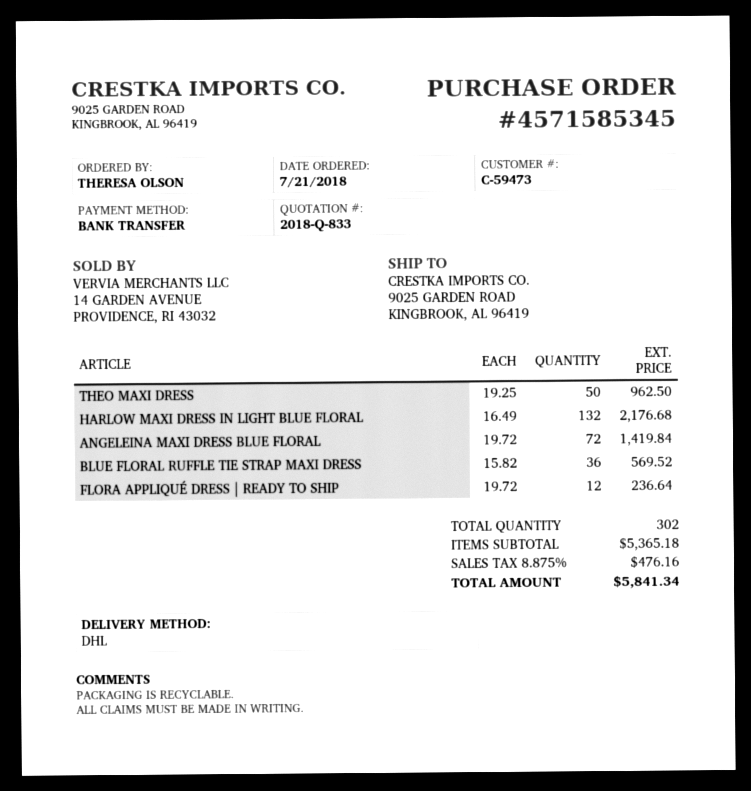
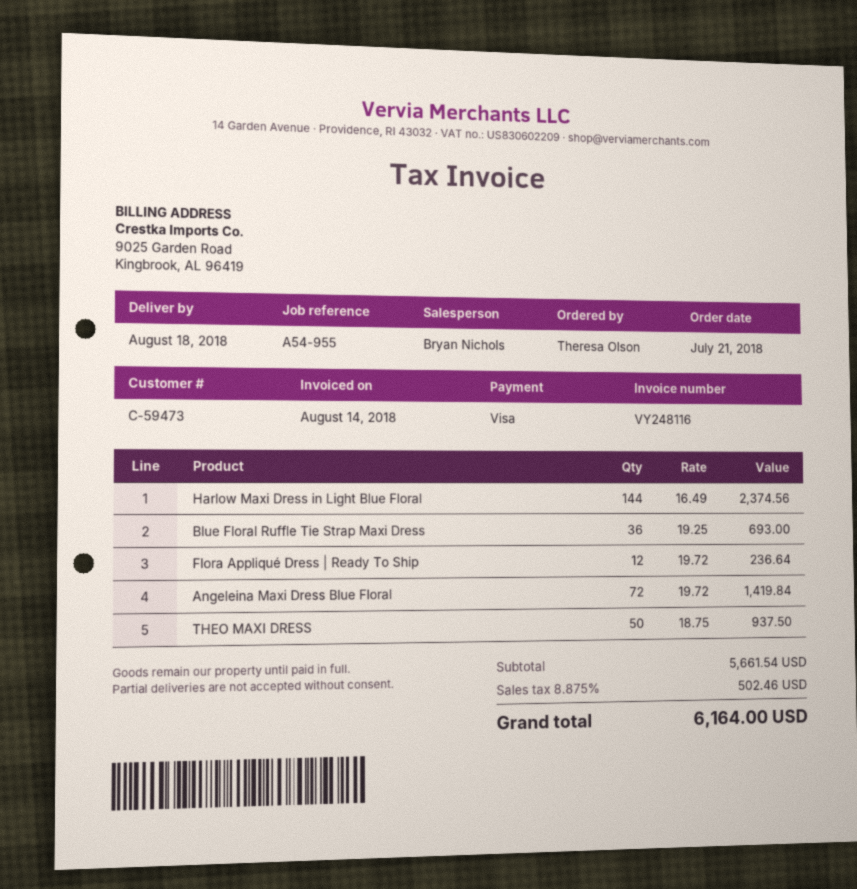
payment method: bank transfer -> Visa
THEO MAXI DRESS: 50 x 19.25 = 962.50 -> 50 x 18.75 = 937.50
HARLOW MAXI DRESS IN LIGHT BLUE FLORAL: 132 x 16.49 = 2176.68 -> 144 x 16.49 = 2374.56
BLUE FLORAL RUFFLE TIE STRAP MAXI DRESS: 36 x 15.82 = 569.52 -> 36 x 19.25 = 693.00
subtotal: 5365.18 -> 5661.54
tax: 8.875% = 476.16 -> 8.875% = 502.46
total: 5841.34 -> 6164.00

